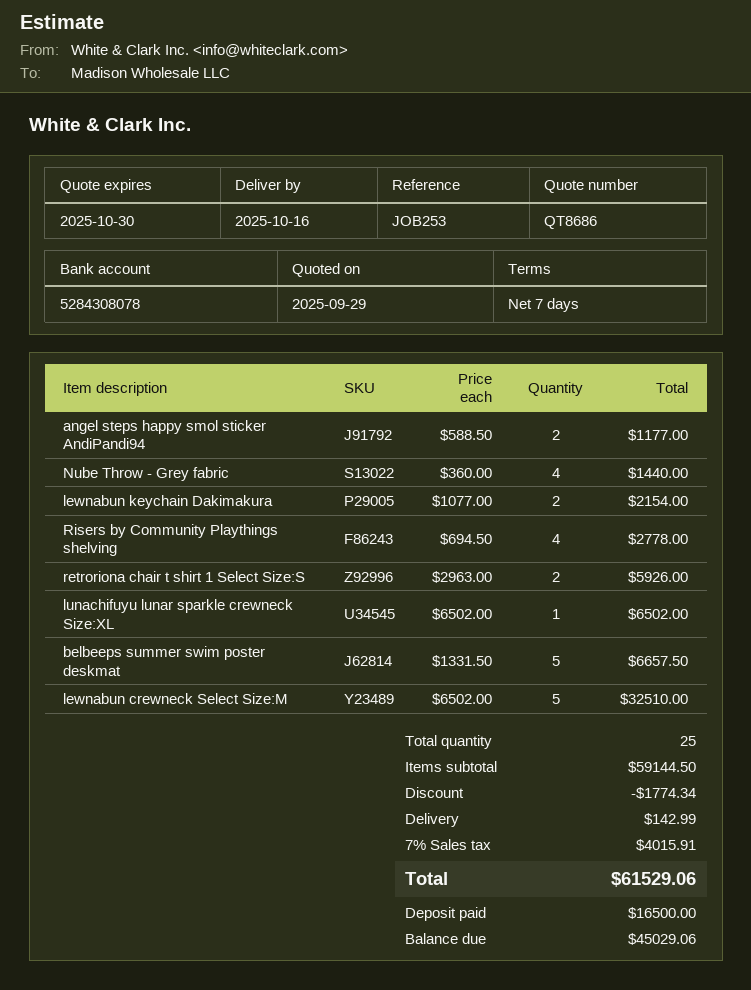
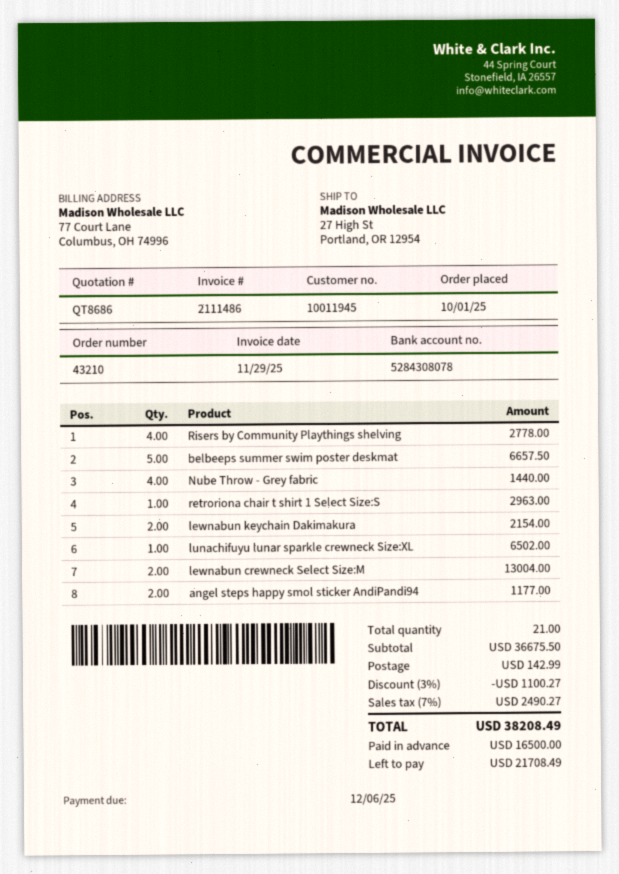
retroriona chair t shirt 1 Select Size:S: 2 for 5926.00 -> 1 for 2963.00
lewnabun crewneck Select Size:M: 5 for 32510.00 -> 2 for 13004.00
total quantity: 25 -> 21
subtotal: 59144.50 -> 36675.50
discount: 1774.34 -> 1100.27
tax: 7% = 4015.91 -> 7% = 2490.27
total: 61529.06 -> 38208.49
balance: 45029.06 -> 21708.49

